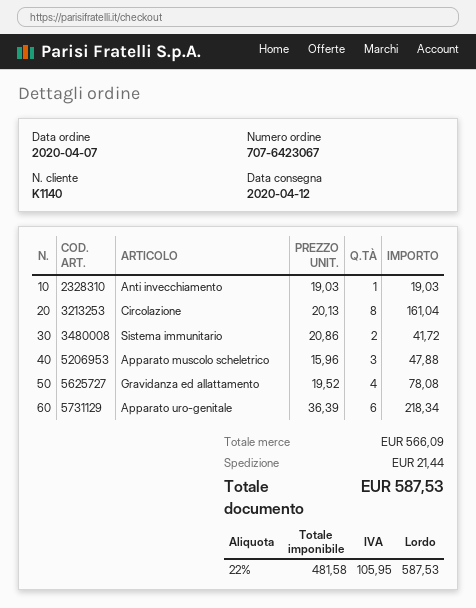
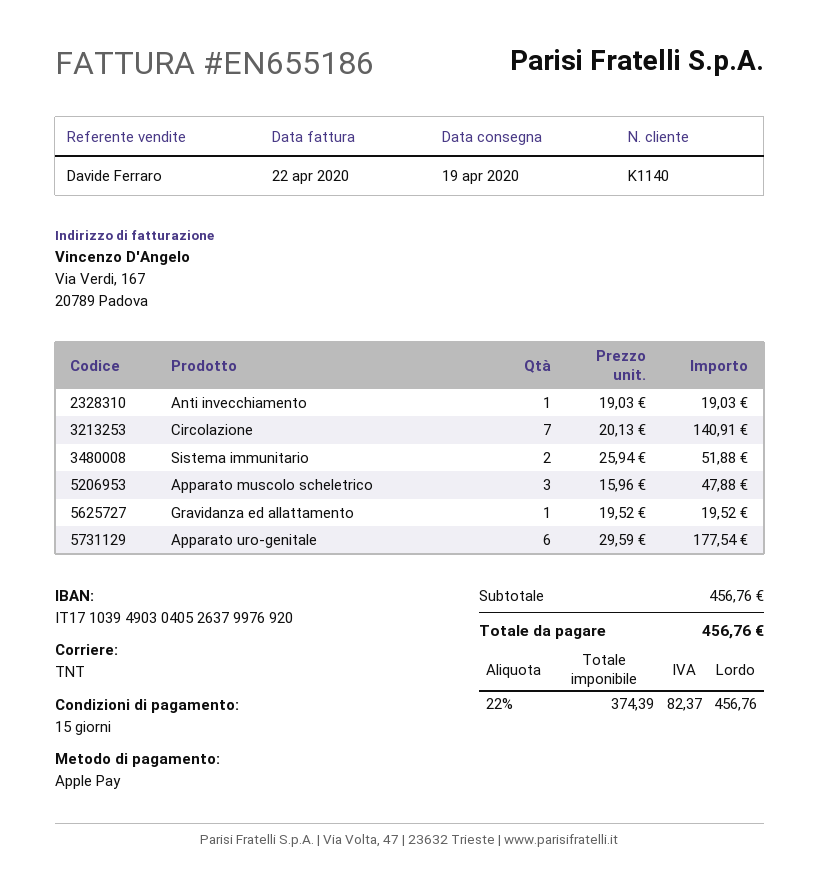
delivery date: 2020-04-12 -> 2020-04-19
Circolazione: 8 x 20.13 = 161.04 -> 7 x 20.13 = 140.91
Sistema immunitario: 2 x 20.86 = 41.72 -> 2 x 25.94 = 51.88
Gravidanza ed allattamento: 4 x 19.52 = 78.08 -> 1 x 19.52 = 19.52
Apparato uro-genitale: 6 x 36.39 = 218.34 -> 6 x 29.59 = 177.54
subtotal: 566.09 -> 456.76
shipping: 21.44 -> none
net: 481.58 -> 374.39
tax: 22% = 105.95 -> 22% = 82.37
total: 587.53 -> 456.76

